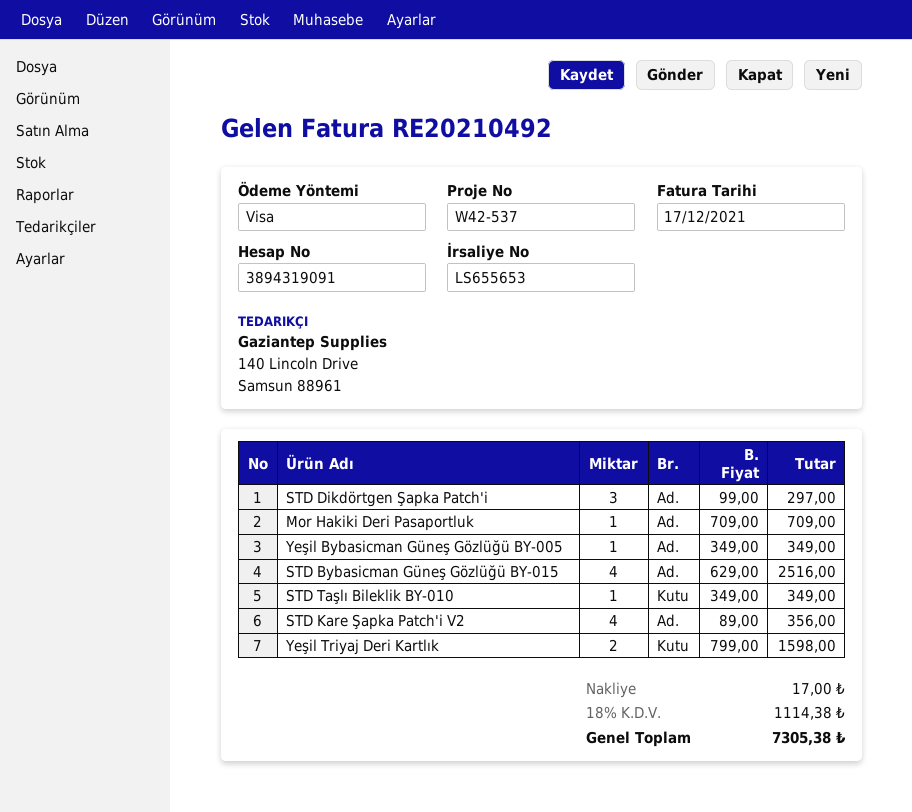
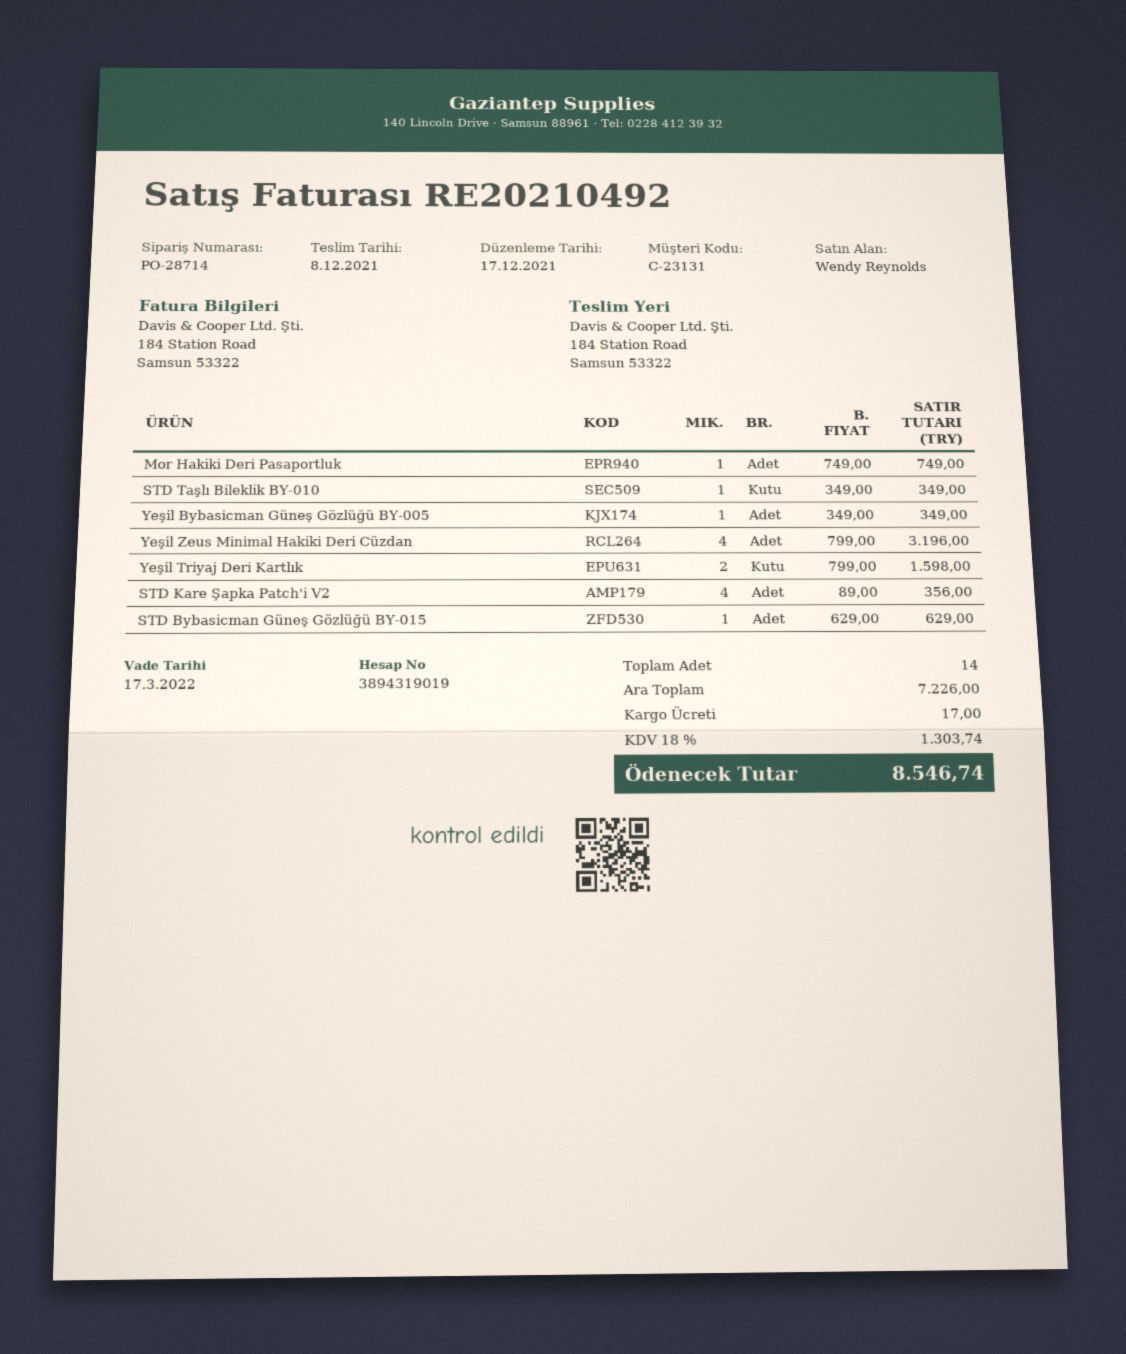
bank account: 3894319091 -> 3894319019
STD Dikdörtgen Şapka Patch'i: 3 x 99.00 = 297.00 -> none
Mor Hakiki Deri Pasaportluk: 1 x 709.00 = 709.00 -> 1 x 749.00 = 749.00
STD Bybasicman Güneş Gözlüğü BY-015: 4 x 629.00 = 2516.00 -> 1 x 629.00 = 629.00
Yeşil Zeus Minimal Hakiki Deri Cüzdan: none -> 4 x 799.00 = 3196.00
tax: 18% = 1114.38 -> 18% = 1303.74
total: 7305.38 -> 8546.74

